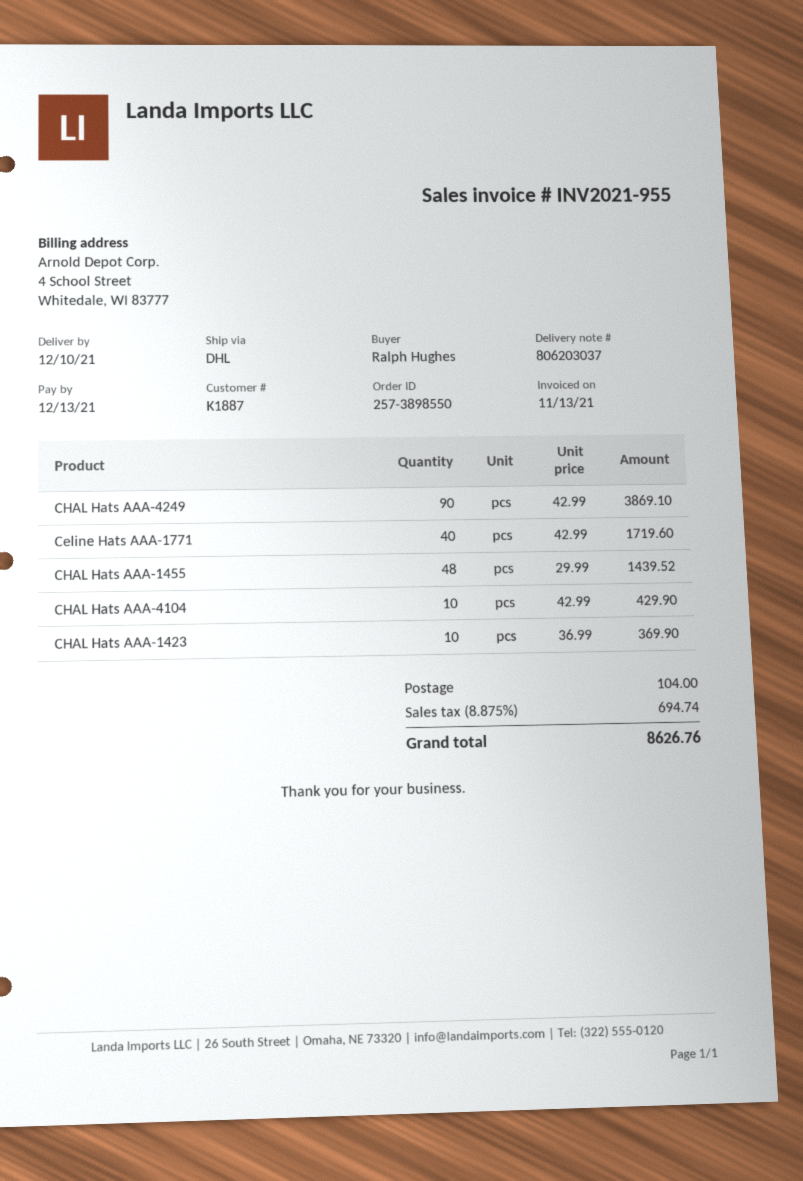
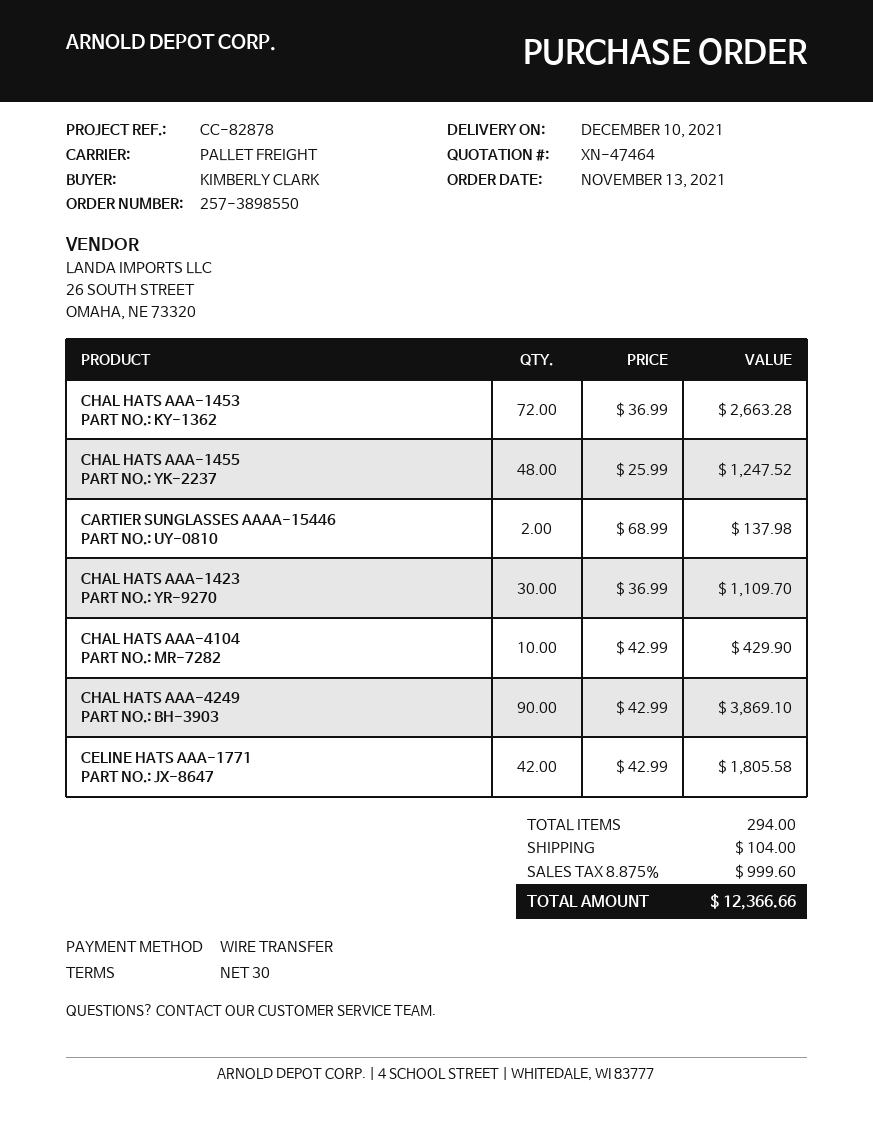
ordered by: Ralph Hughes -> KIMBERLY CLARK
shipping method: DHL -> pallet freight
Celine Hats AAA-1771: 40 x 42.99 = 1719.60 -> 42 x 42.99 = 1805.58
CHAL Hats AAA-1455: 48 x 29.99 = 1439.52 -> 48 x 25.99 = 1247.52
CHAL Hats AAA-1423: 10 x 36.99 = 369.90 -> 30 x 36.99 = 1109.70
CHAL HATS AAA-1453: none -> 72 x 36.99 = 2663.28
CARTIER SUNGLASSES AAAA-15446: none -> 2 x 68.99 = 137.98
tax: 8.875% = 694.74 -> 8.875% = 999.60
total: 8626.76 -> 12366.66

